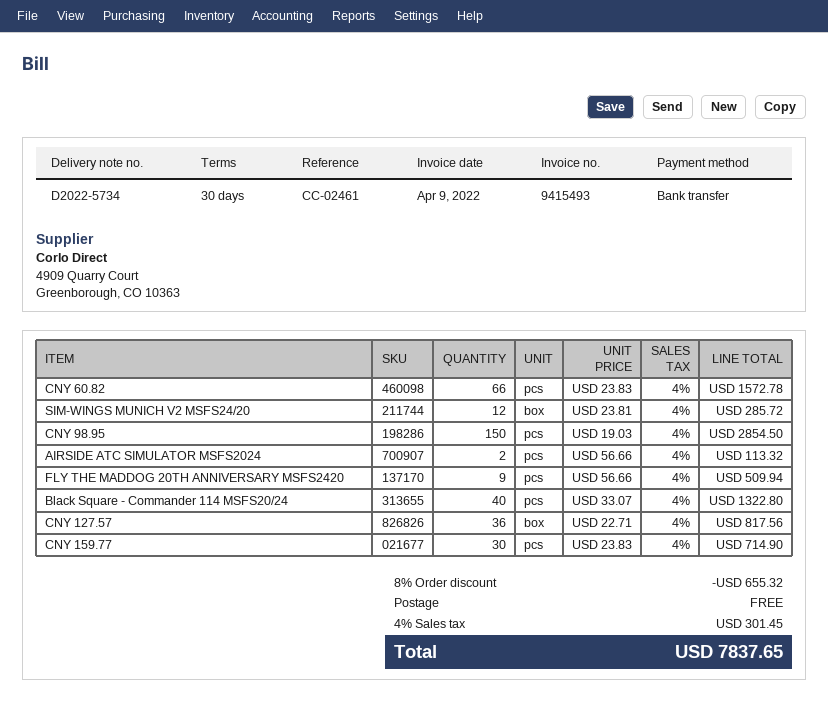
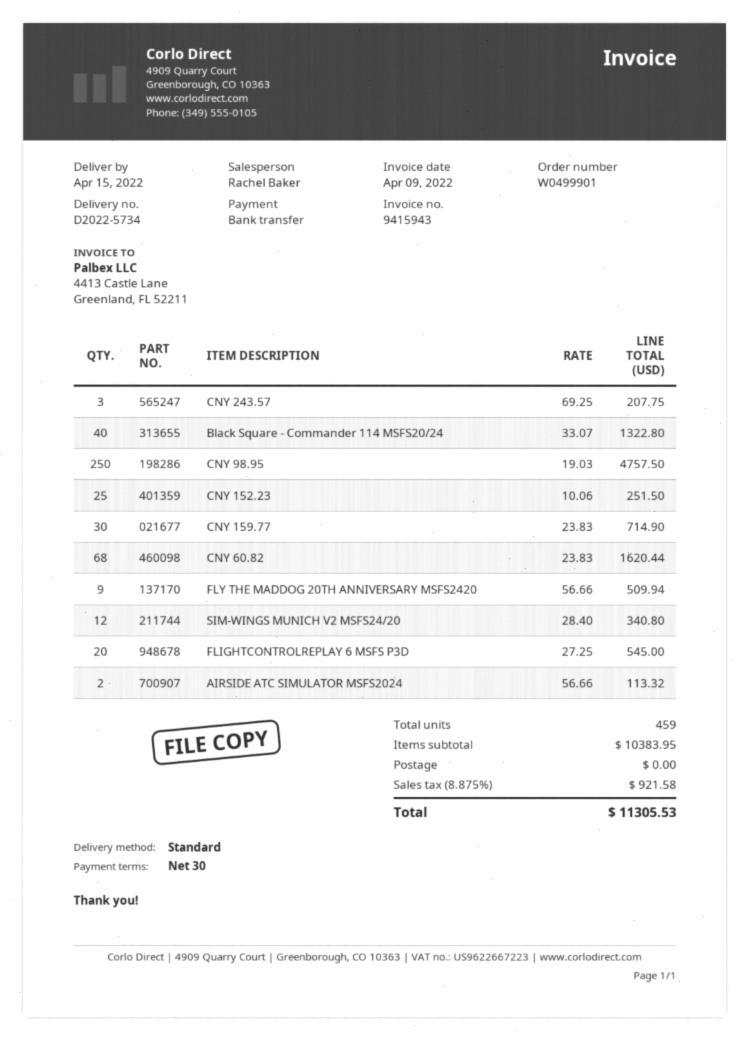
invoice number: 9415493 -> 9415943
CNY 60.82: 66 x 23.83 = 1572.78 -> 68 x 23.83 = 1620.44
SIM-WINGS MUNICH V2 MSFS24/20: 12 x 23.81 = 285.72 -> 12 x 28.40 = 340.80
CNY 98.95: 150 x 19.03 = 2854.50 -> 250 x 19.03 = 4757.50
CNY 127.57: 36 x 22.71 = 817.56 -> none
CNY 243.57: none -> 3 x 69.25 = 207.75
CNY 152.23: none -> 25 x 10.06 = 251.50
FLIGHTCONTROLREPLAY 6 MSFS P3D: none -> 20 x 27.25 = 545.00
discount: 8% = 655.32 -> none
tax: 4% = 301.45 -> 8.875% = 921.58
total: 7837.65 -> 11305.53

